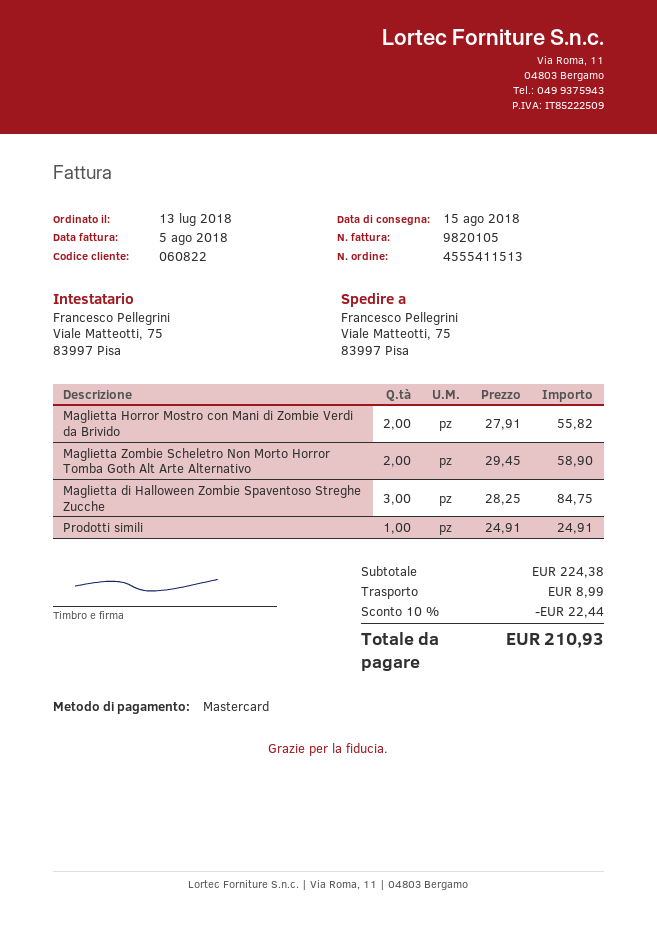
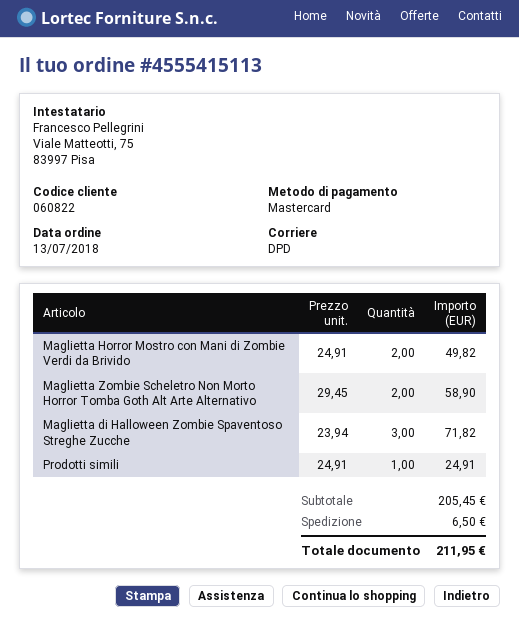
order number: 4555411513 -> 4555415113
Maglietta Horror Mostro con Mani di Zombie Verdi da Brivido: 2 x 27.91 = 55.82 -> 2 x 24.91 = 49.82
Maglietta di Halloween Zombie Spaventoso Streghe Zucche: 3 x 28.25 = 84.75 -> 3 x 23.94 = 71.82
subtotal: 224.38 -> 205.45
discount: 10% = 22.44 -> none
shipping: 8.99 -> 6.50
total: 210.93 -> 211.95

